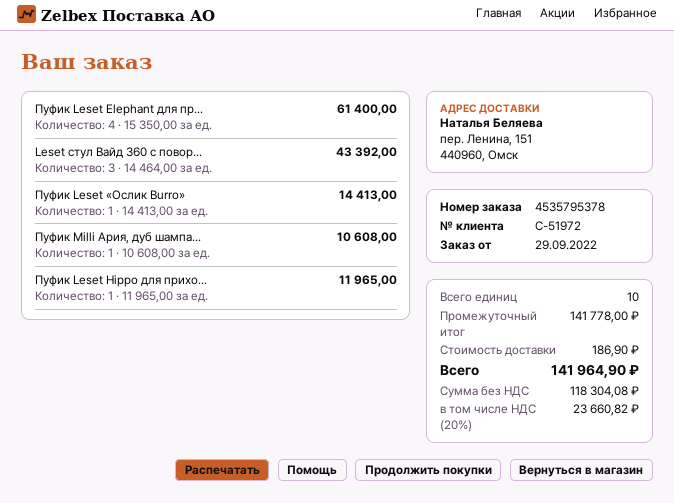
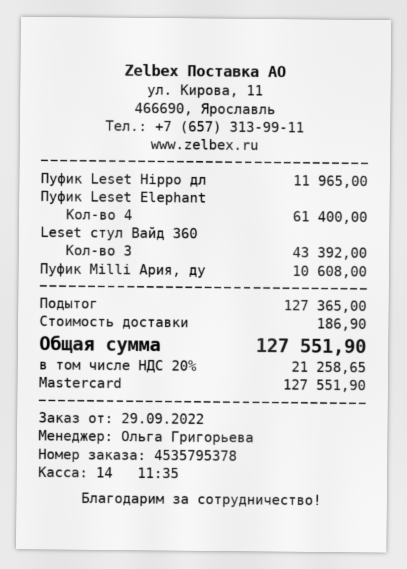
Пуфик Leset «Ослик Burro»: 1 for 14413.00 -> none
subtotal: 141778.00 -> 127365.00
tax: 20% = 23660.82 -> 20% = 21258.65
total: 141964.90 -> 127551.90

